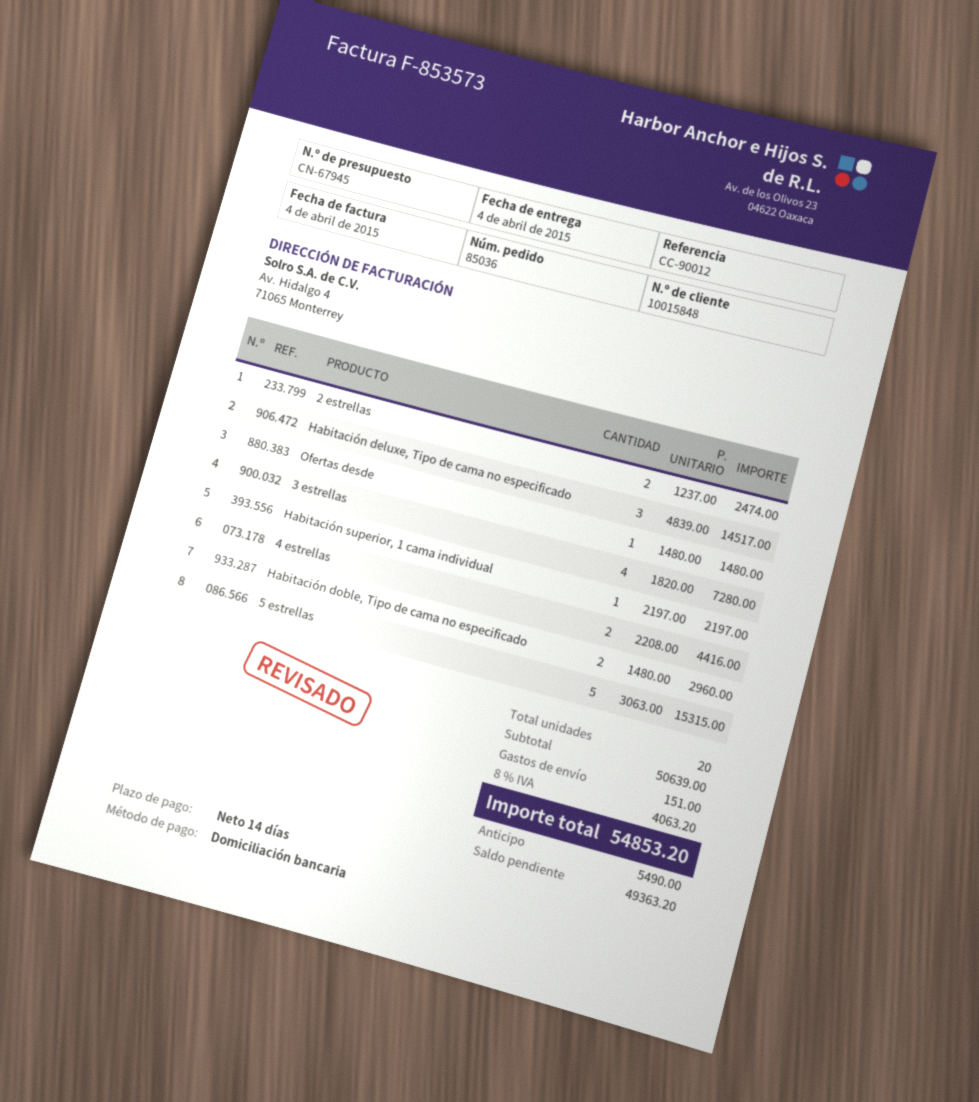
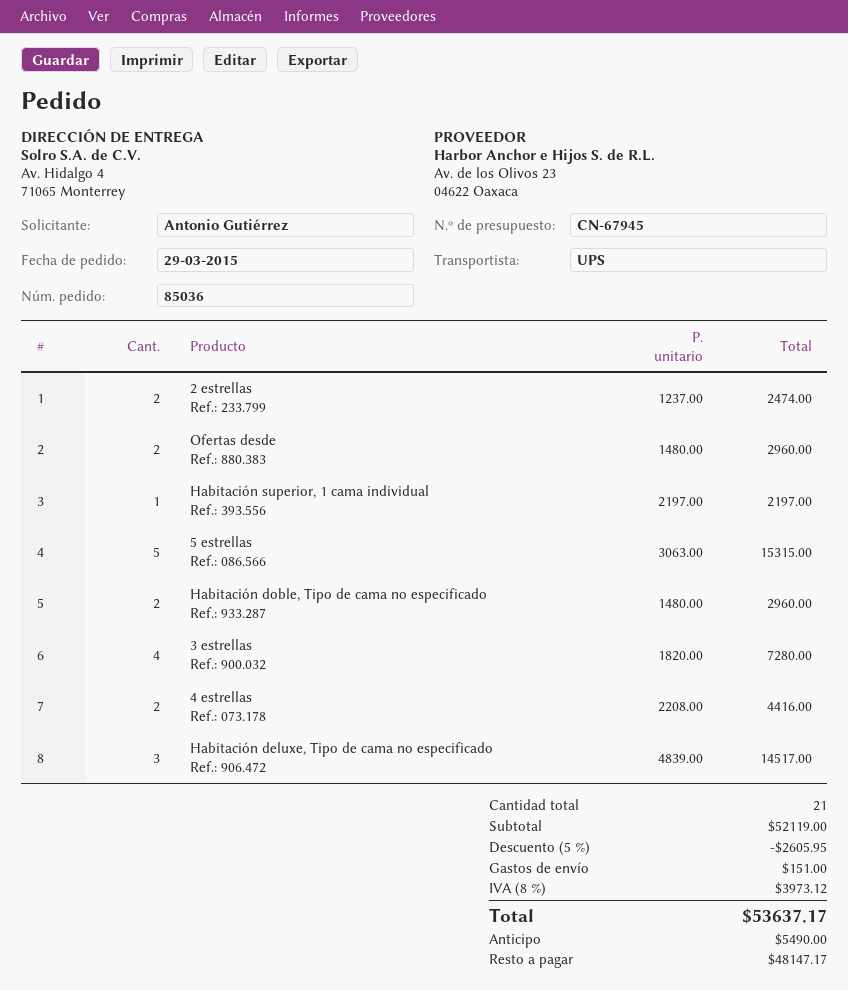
Ofertas desde: 1 x 1480.00 = 1480.00 -> 2 x 1480.00 = 2960.00
total quantity: 20 -> 21
subtotal: 50639.00 -> 52119.00
discount: none -> 5% = 2605.95
tax: 8% = 4063.20 -> 8% = 3973.12
total: 54853.20 -> 53637.17
balance: 49363.20 -> 48147.17

